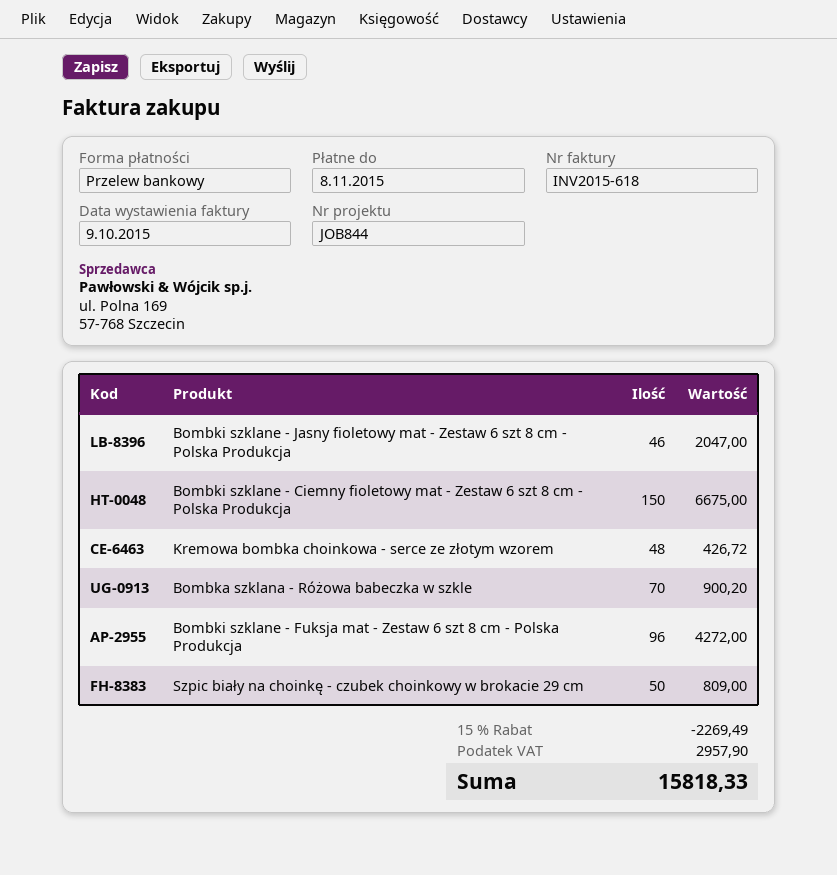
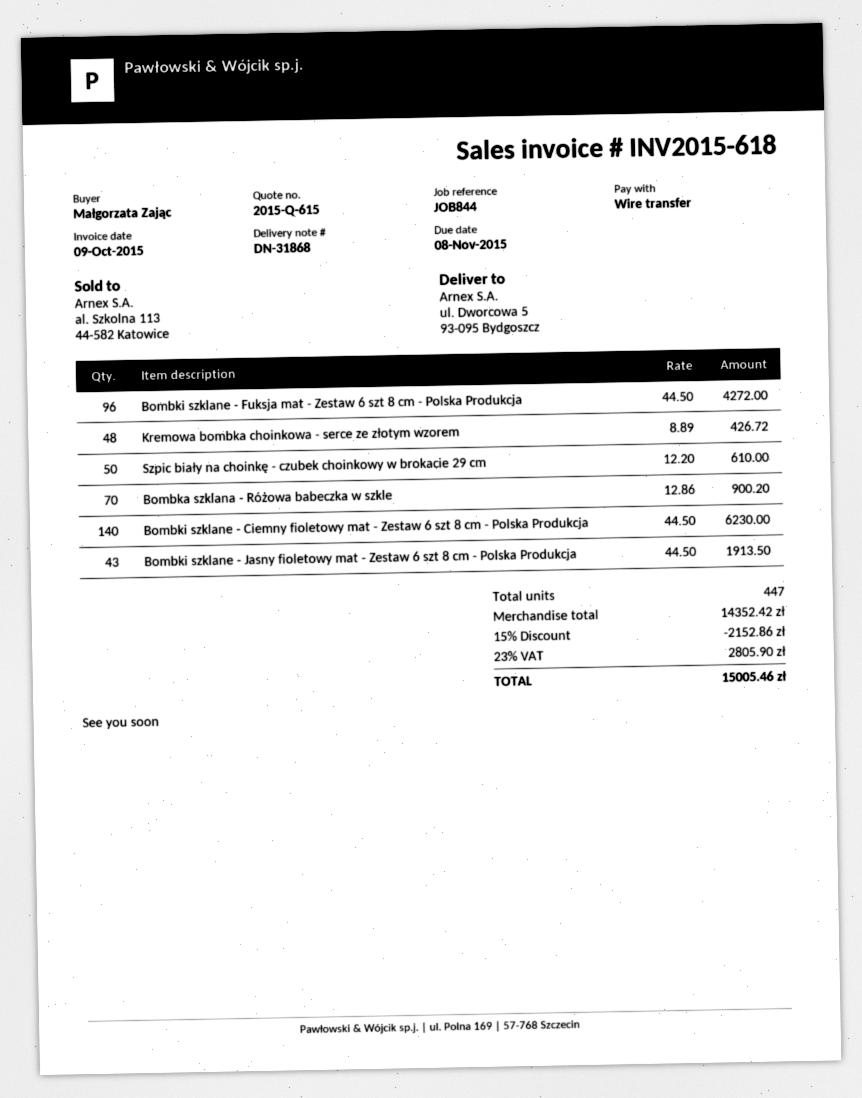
Bombki szklane - Jasny fioletowy mat - Zestaw 6 szt 8 cm - Polska Produkcja: 46 for 2047.00 -> 43 for 1913.50
Bombki szklane - Ciemny fioletowy mat - Zestaw 6 szt 8 cm - Polska Produkcja: 150 for 6675.00 -> 140 for 6230.00
Szpic biały na choinkę - czubek choinkowy w brokacie 29 cm: 50 for 809.00 -> 50 for 610.00
discount: 15% = 2269.49 -> 15% = 2152.86
tax: 2957.90 -> 2805.90
total: 15818.33 -> 15005.46

